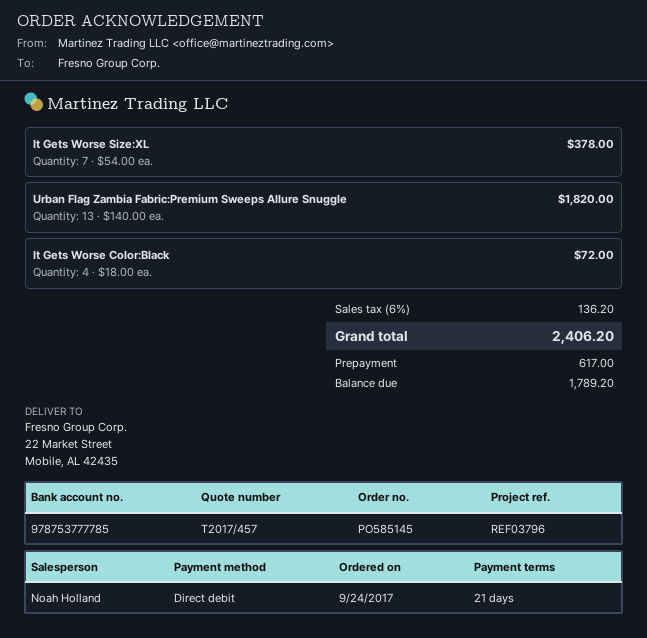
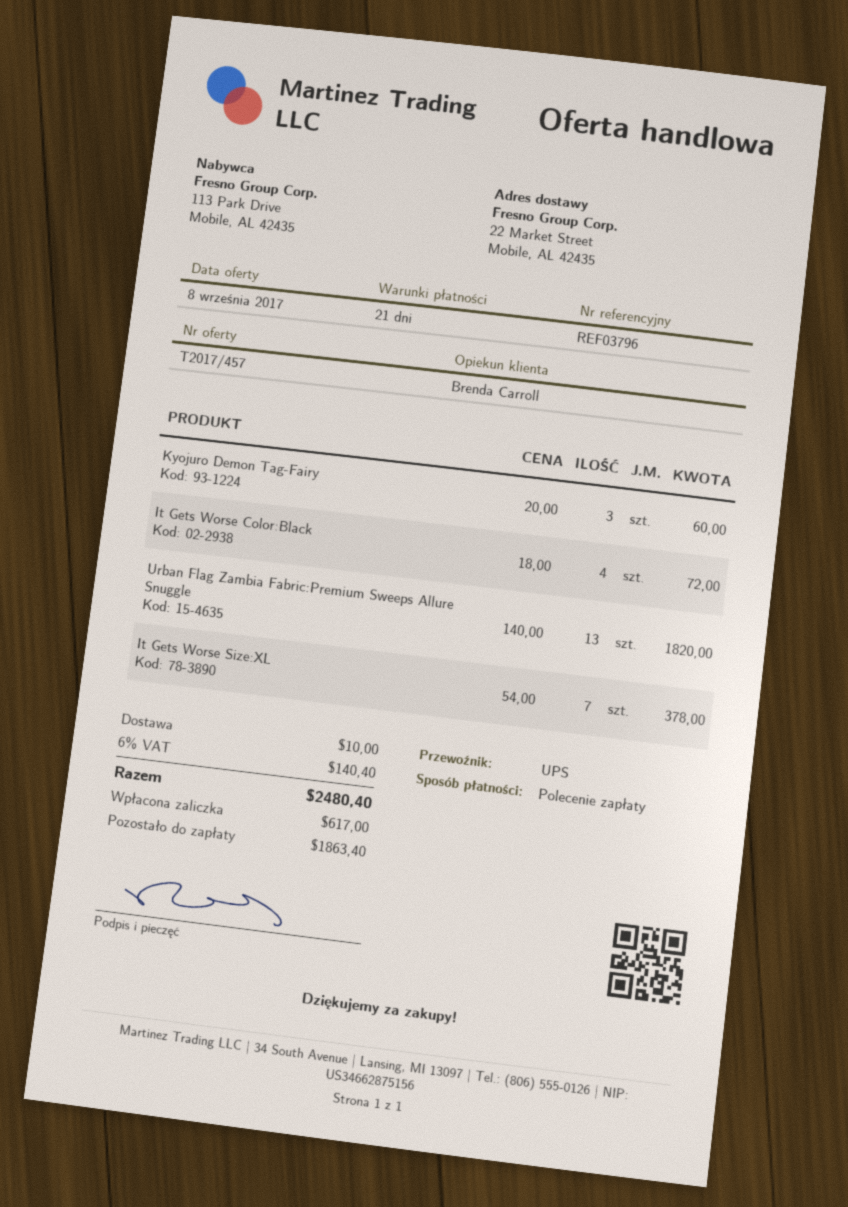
sales rep: Noah Holland -> Brenda Carroll
Kyojuro Demon Tag-Fairy: none -> 3 x 20.00 = 60.00
shipping: none -> 10.00
tax: 6% = 136.20 -> 6% = 140.40
total: 2406.20 -> 2480.40
balance: 1789.20 -> 1863.40

